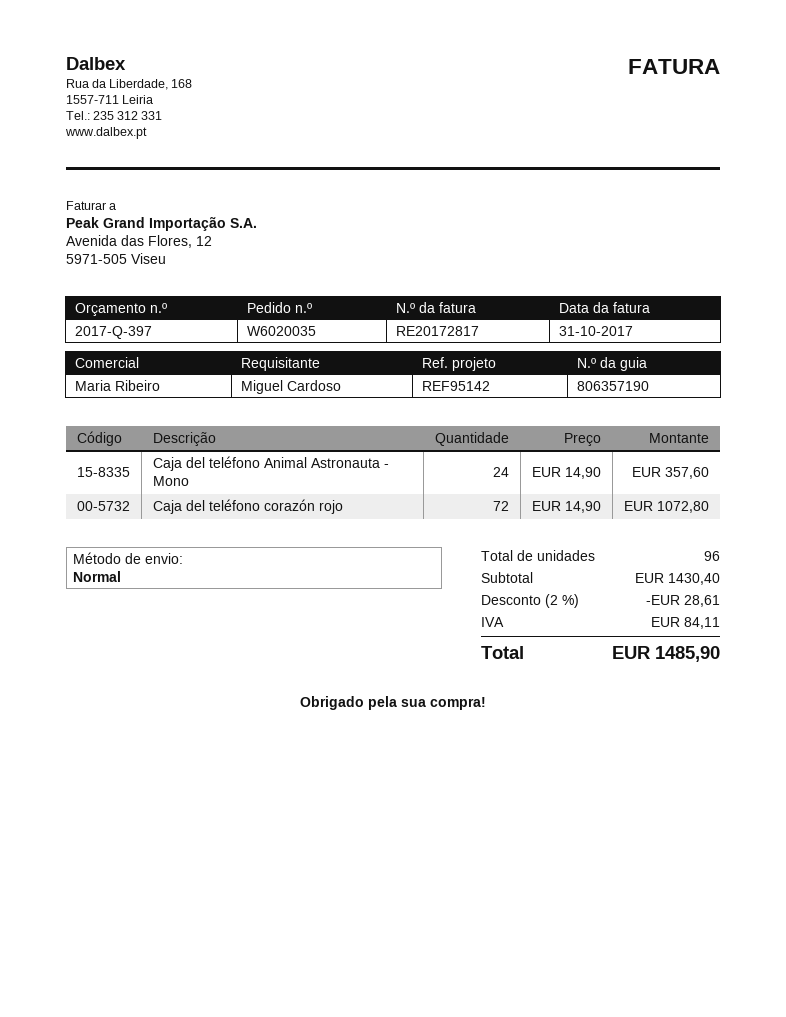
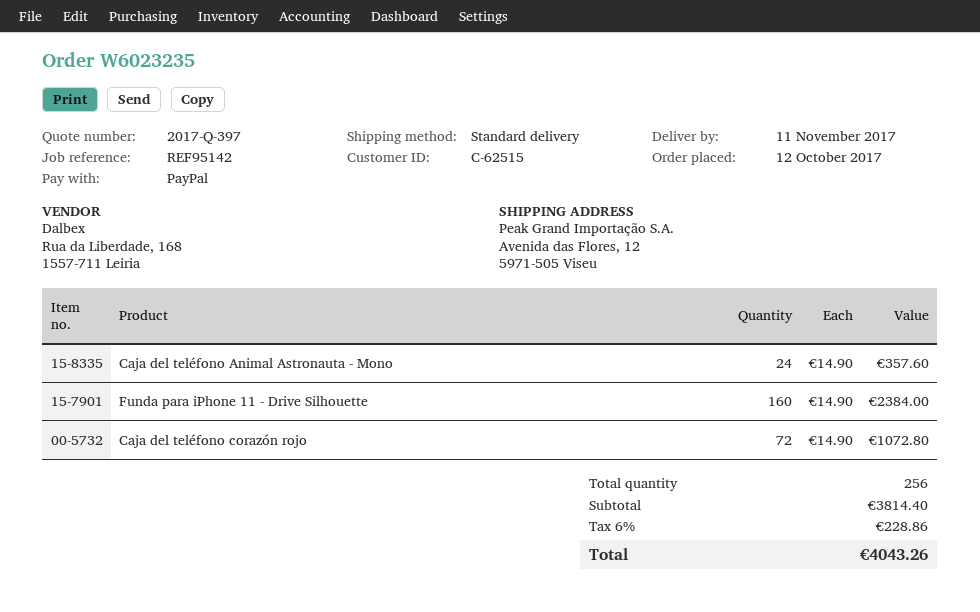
order number: W6020035 -> W6023235
Funda para iPhone 11 - Drive Silhouette: none -> 160 x 14.90 = 2384.00
total quantity: 96 -> 256
subtotal: 1430.40 -> 3814.40
discount: 2% = 28.61 -> none
tax: 84.11 -> 228.86
total: 1485.90 -> 4043.26

